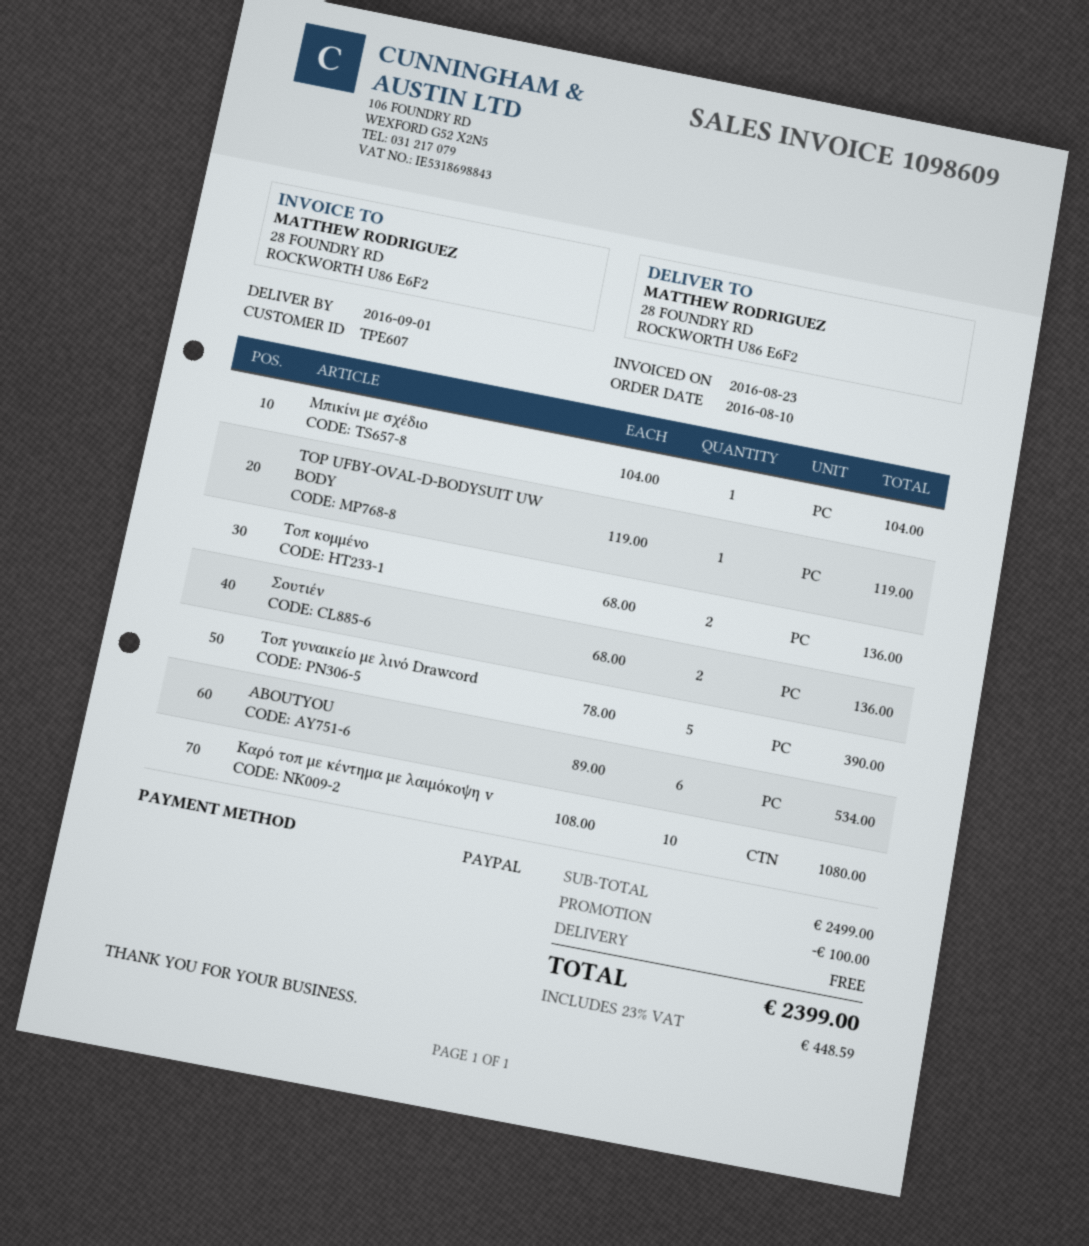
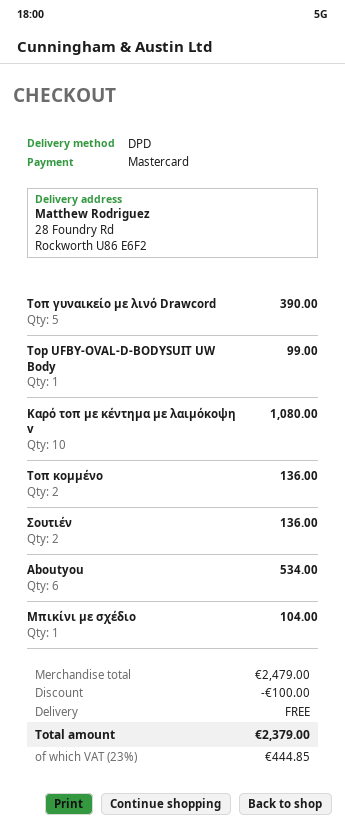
payment method: PayPal -> Mastercard
TOP UFBY-OVAL-D-BODYSUIT UW BODY: 1 for 119.00 -> 1 for 99.00
subtotal: 2499.00 -> 2479.00
tax: 23% = 448.59 -> 23% = 444.85
total: 2399.00 -> 2379.00

